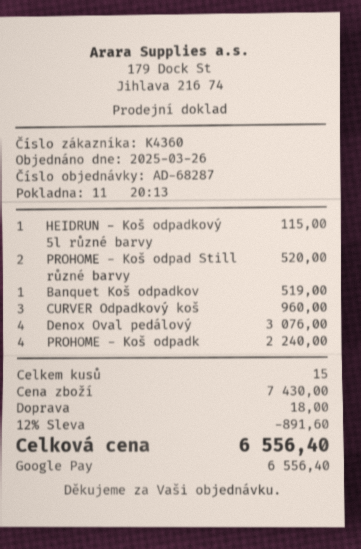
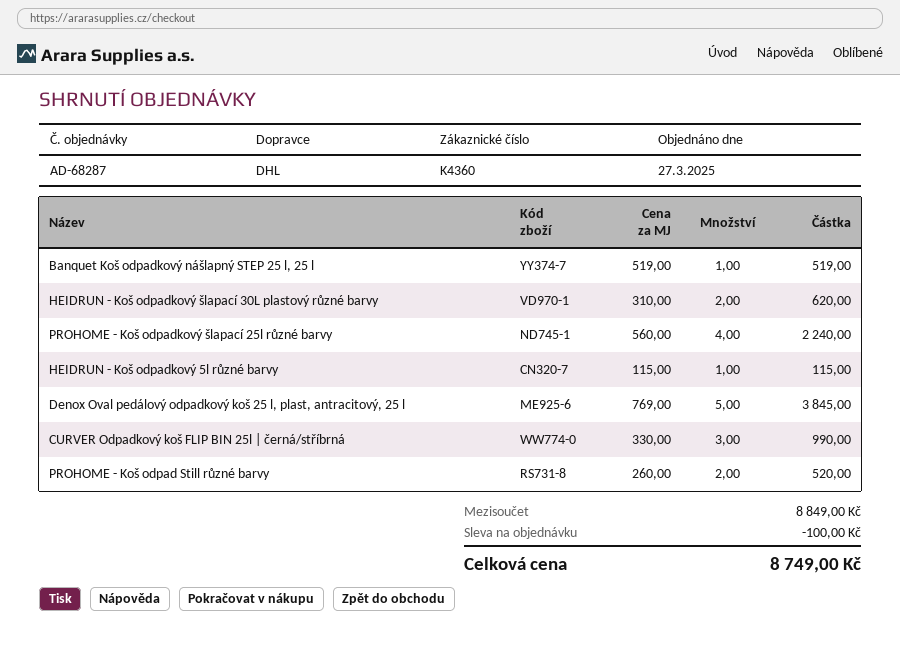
order date: 2025-03-26 -> 2025-03-27
CURVER Odpadkový koš: 3 for 960.00 -> 3 for 990.00
Denox Oval pedálový: 4 for 3076.00 -> 5 for 3845.00
HEIDRUN - Koš odpadkový šlapací 30L plastový různé barvy: none -> 2 for 620.00
subtotal: 7430.00 -> 8849.00
discount: 891.60 -> 100.00
shipping: 18.00 -> none
total: 6556.40 -> 8749.00

